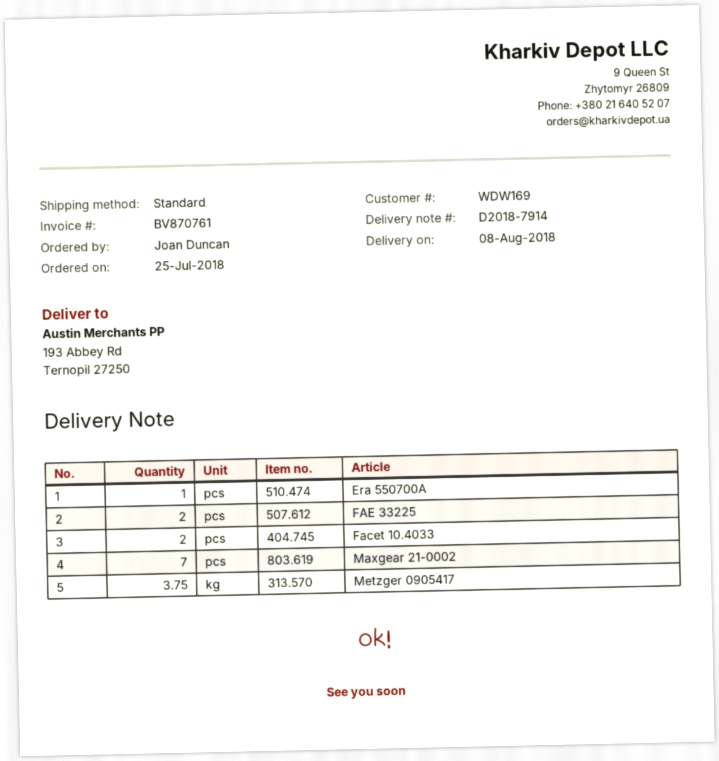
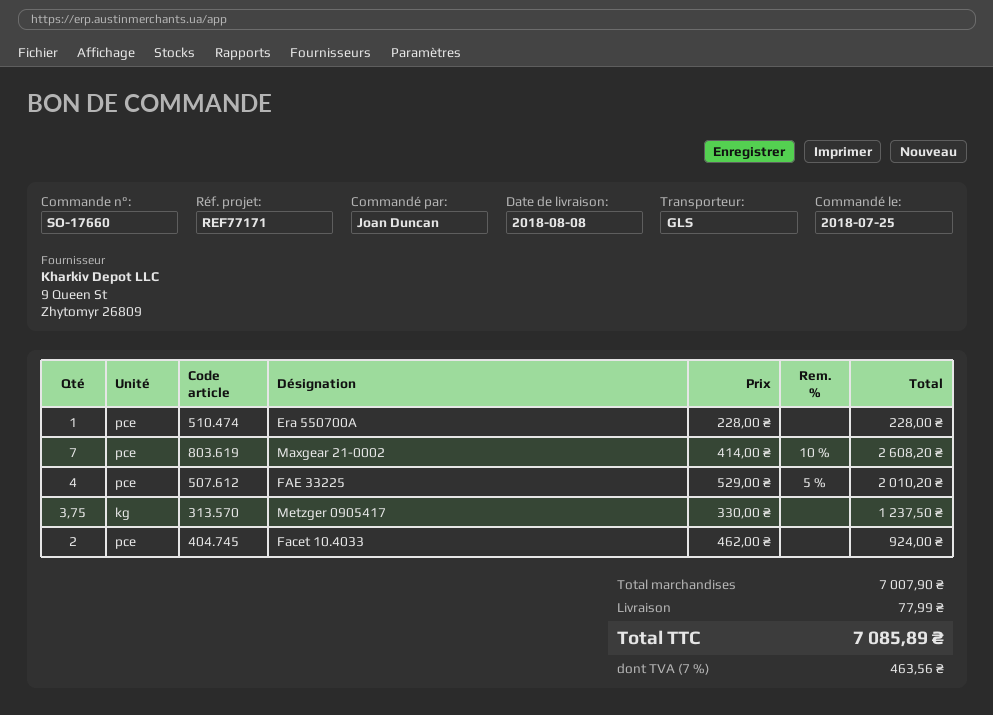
shipping method: standard -> GLS
FAE 33225: 2 -> 4

